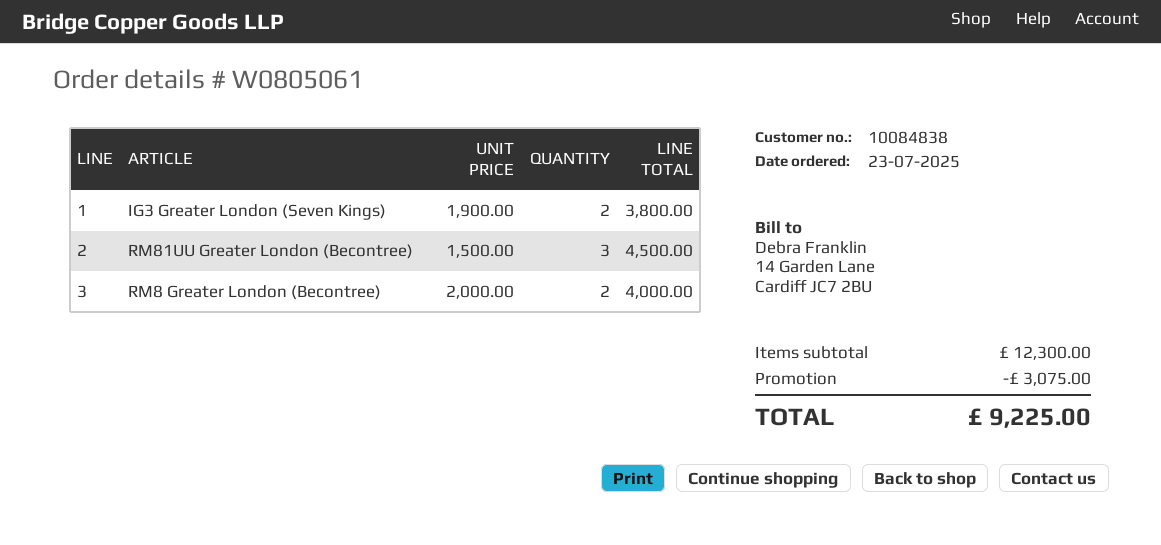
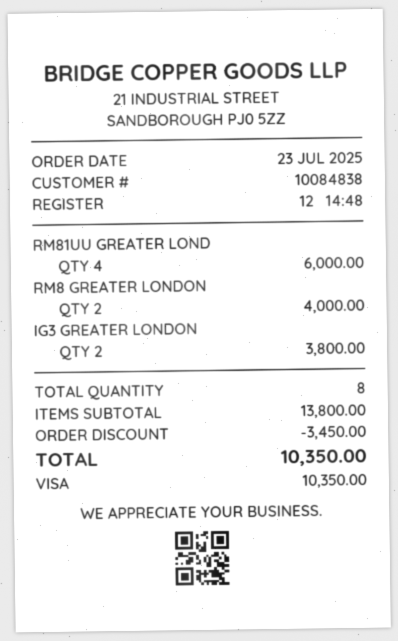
RM81UU Greater London (Becontree): 3 for 4500.00 -> 4 for 6000.00
subtotal: 12300.00 -> 13800.00
discount: 3075.00 -> 3450.00
total: 9225.00 -> 10350.00

